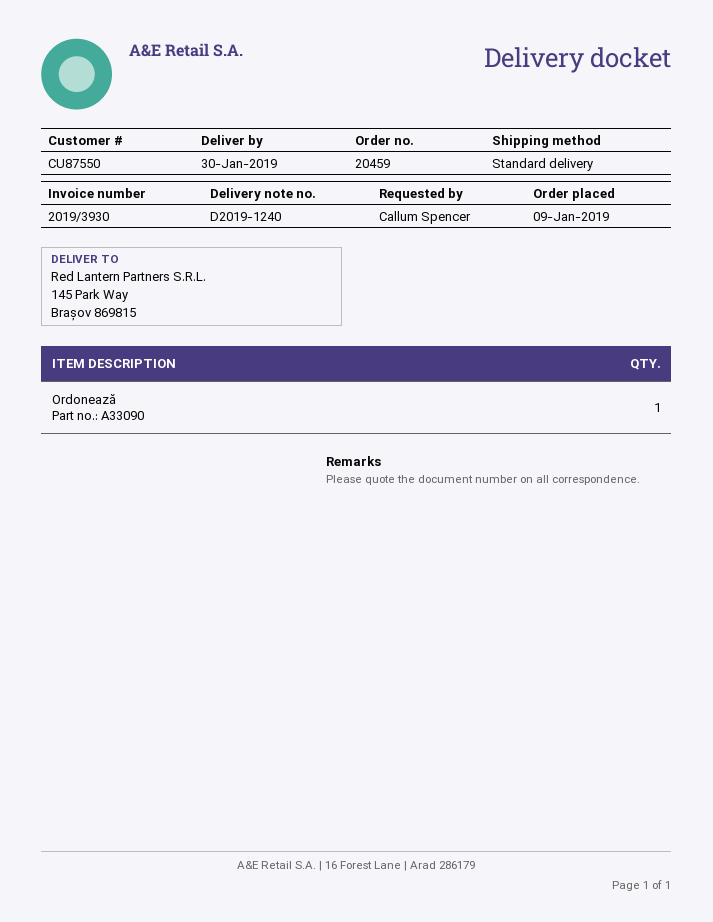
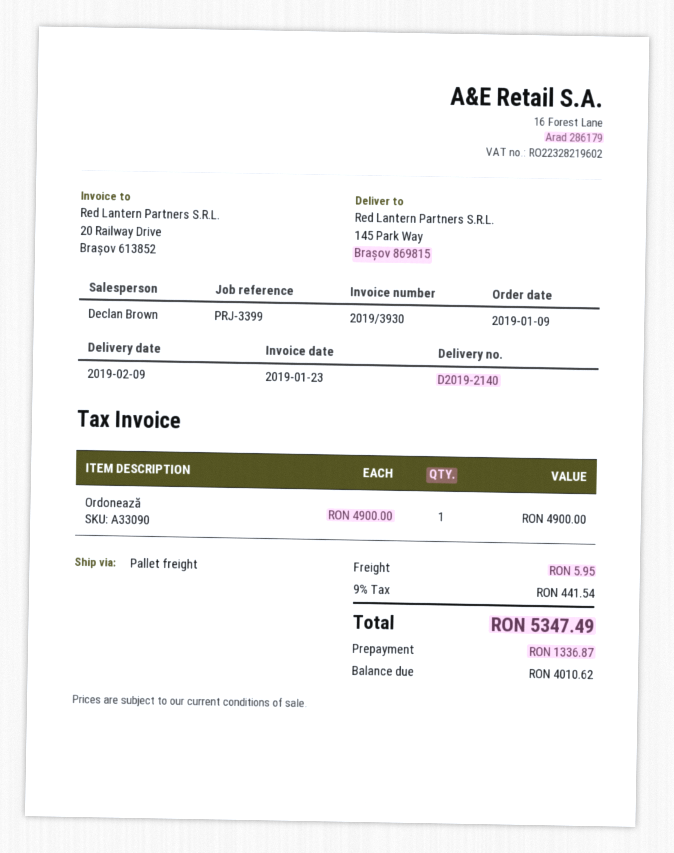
delivery note number: D2019-1240 -> D2019-2140
delivery date: 2019-01-30 -> 2019-02-09
shipping method: standard -> pallet freight

